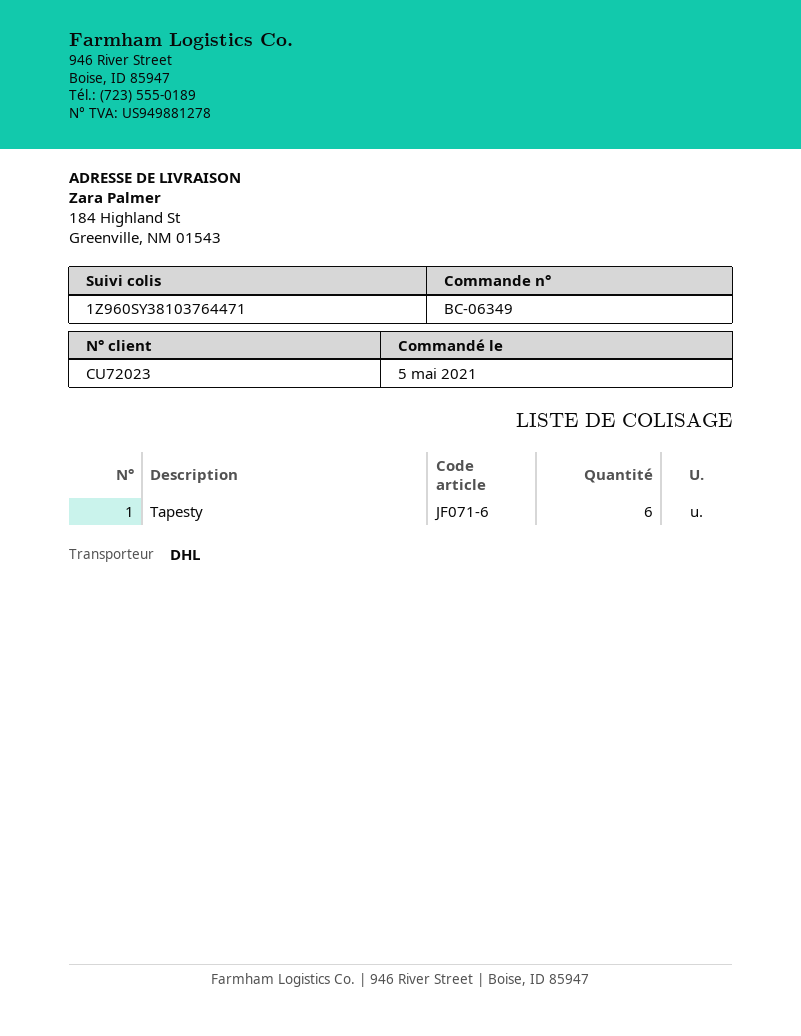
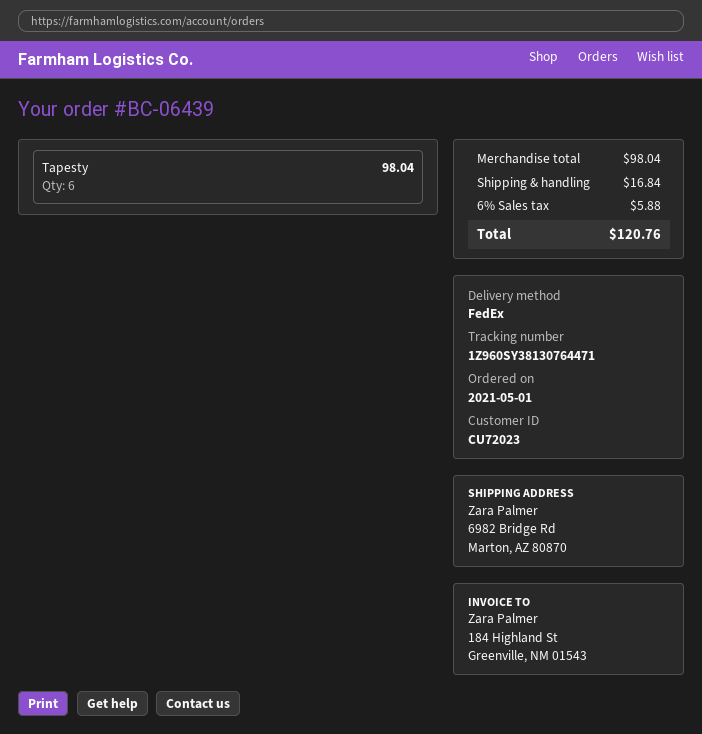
order number: BC-06349 -> BC-06439
order date: 2021-05-05 -> 2021-05-01
shipping method: DHL -> FedEx
tracking number: 1Z960SY38103764471 -> 1Z960SY38130764471
ship to: 184 Highland St, Greenville, NM 01543 -> 6982 Bridge Rd, Marton, AZ 80870

